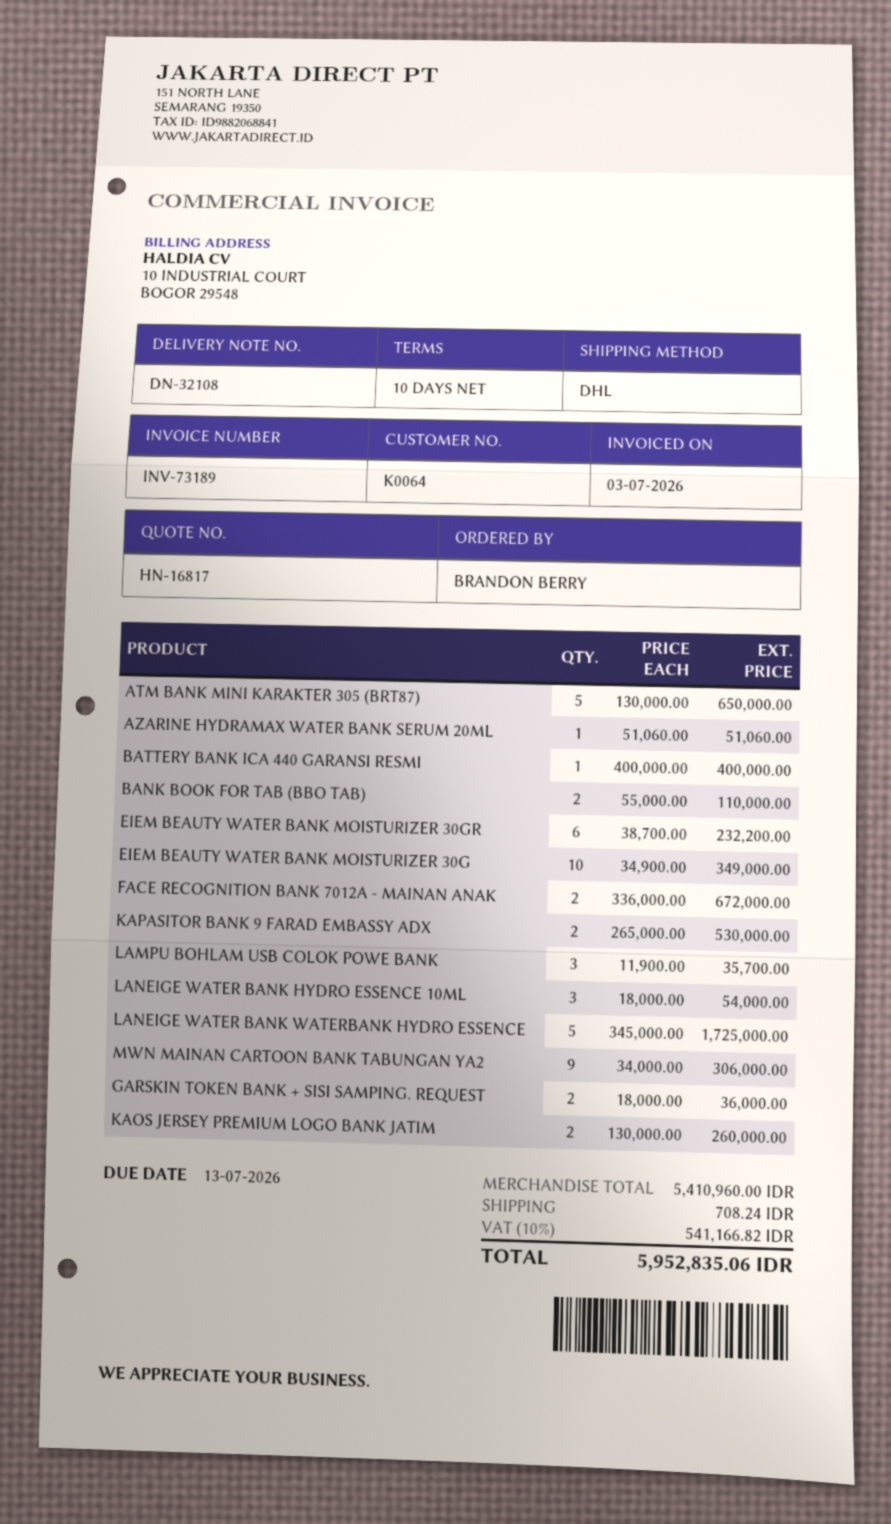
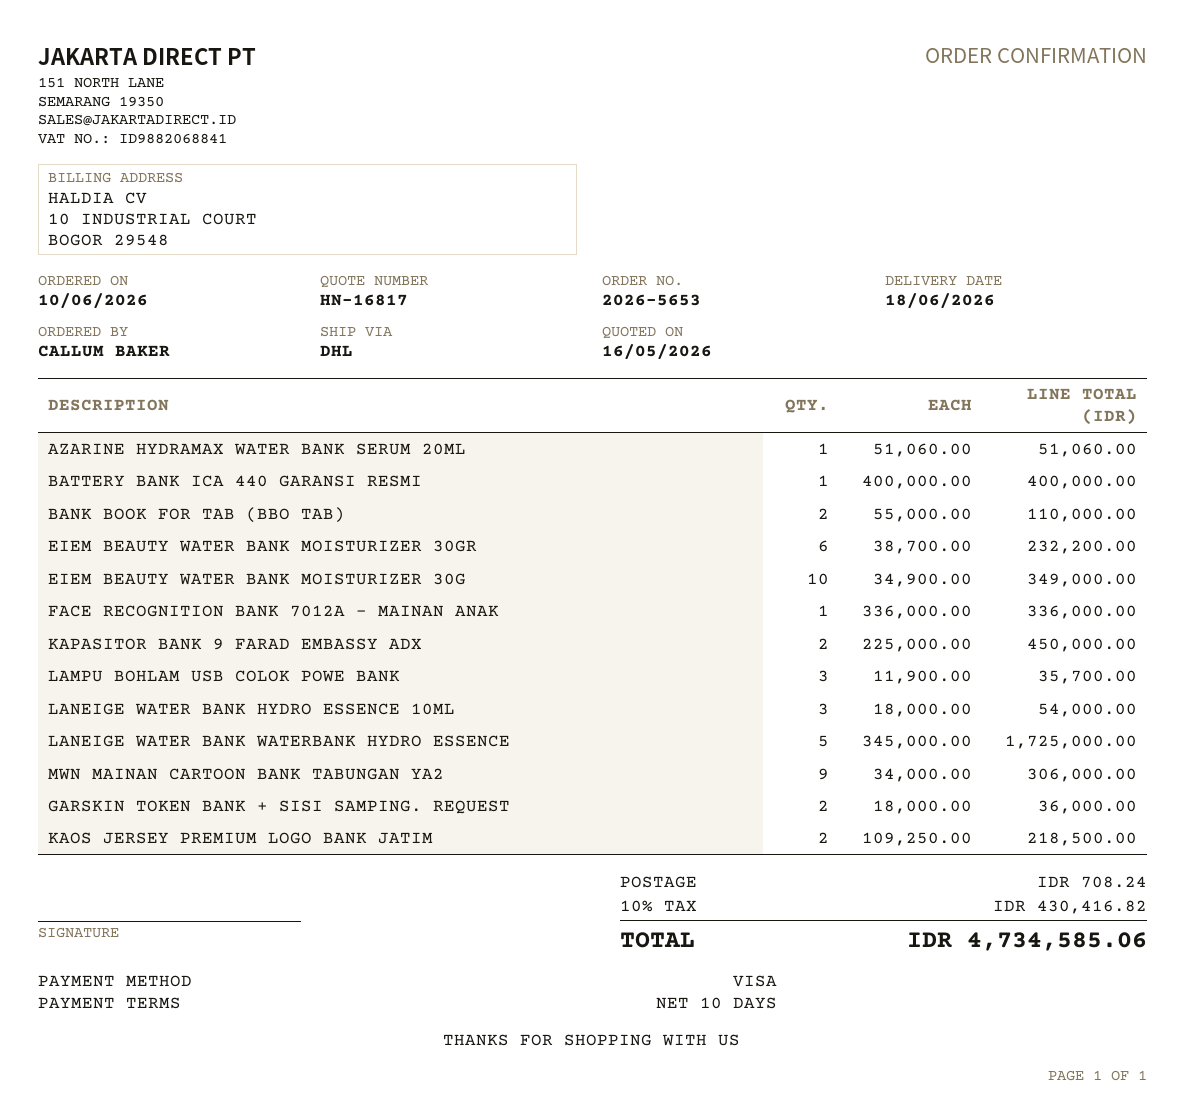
ordered by: BRANDON BERRY -> CALLUM BAKER
ATM BANK MINI KARAKTER 305 (BRT87): 5 x 130000.00 = 650000.00 -> none
FACE RECOGNITION BANK 7012A - MAINAN ANAK: 2 x 336000.00 = 672000.00 -> 1 x 336000.00 = 336000.00
KAPASITOR BANK 9 FARAD EMBASSY ADX: 2 x 265000.00 = 530000.00 -> 2 x 225000.00 = 450000.00
KAOS JERSEY PREMIUM LOGO BANK JATIM: 2 x 130000.00 = 260000.00 -> 2 x 109250.00 = 218500.00
tax: 10% = 541166.82 -> 10% = 430416.82
total: 5952835.06 -> 4734585.06

